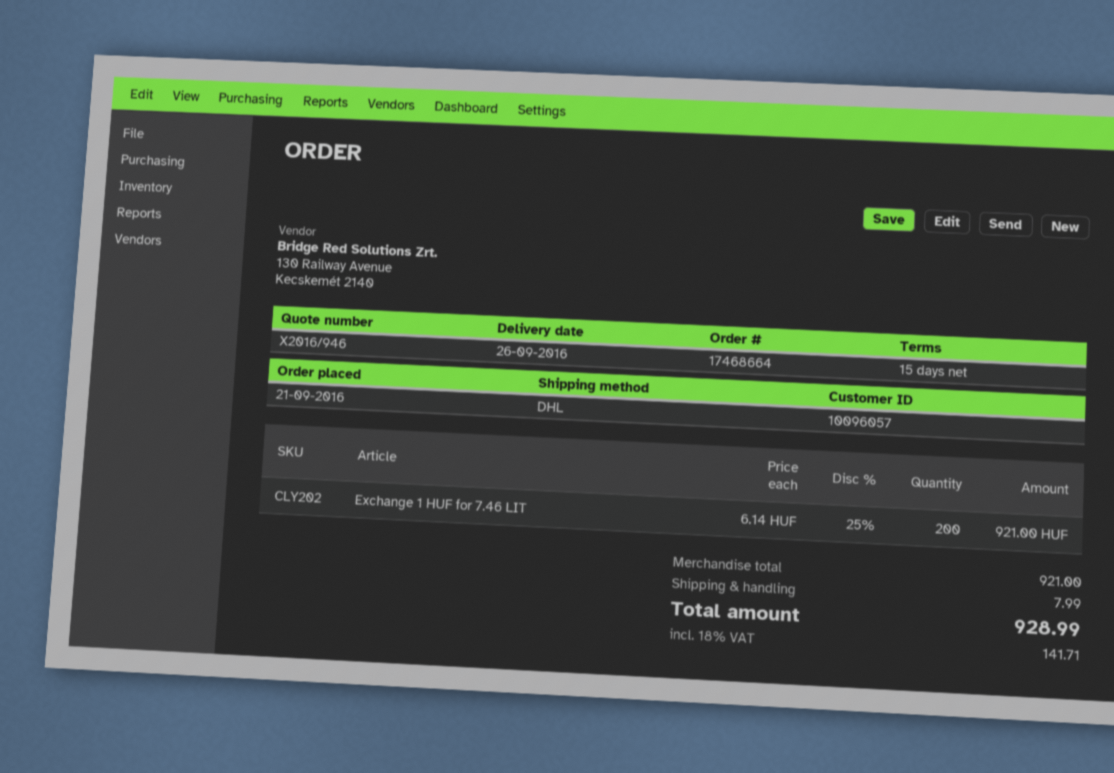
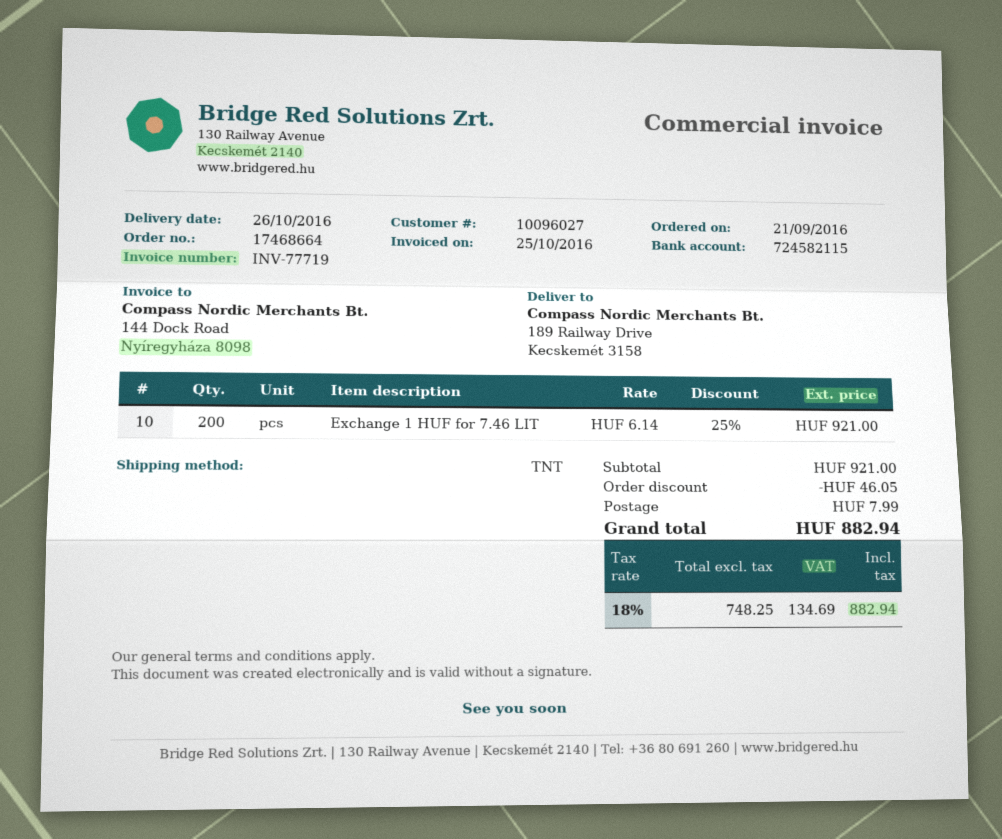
delivery date: 2016-09-26 -> 2016-10-26
customer number: 10096057 -> 10096027
shipping method: DHL -> TNT
discount: none -> 46.05
tax: 18% = 141.71 -> 18% = 134.69
total: 928.99 -> 882.94

